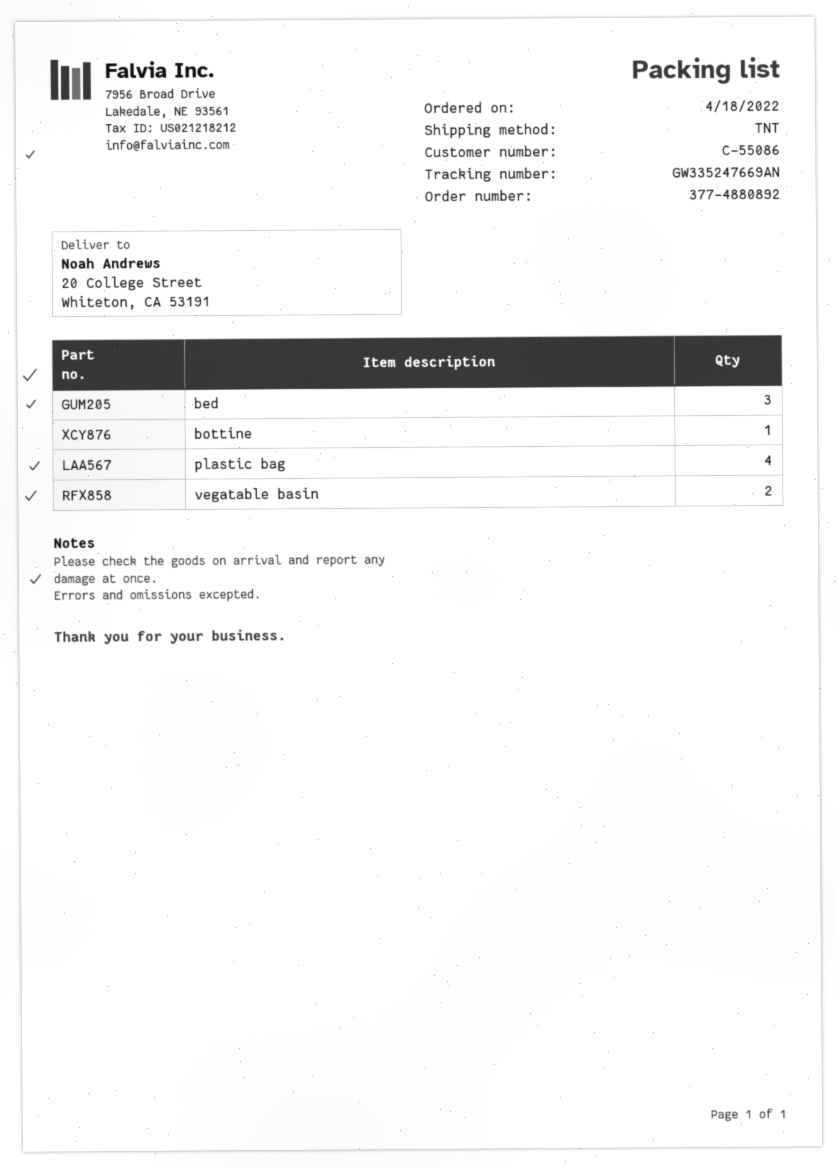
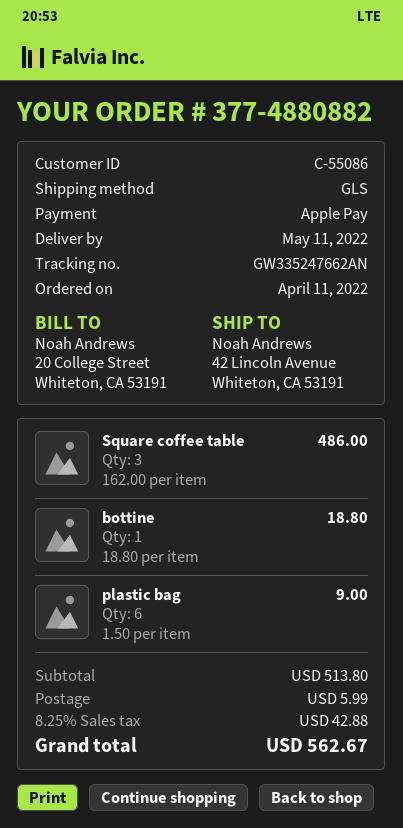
order number: 377-4880892 -> 377-4880882
order date: 2022-04-18 -> 2022-04-11
shipping method: TNT -> GLS
tracking number: GW335247669AN -> GW335247662AN
ship to: 20 College Street, Whiteton, CA 53191 -> 42 Lincoln Avenue, Whiteton, CA 53191
bed: 3 -> none
plastic bag: 4 -> 6
vegatable basin: 2 -> none
Square coffee table: none -> 3

